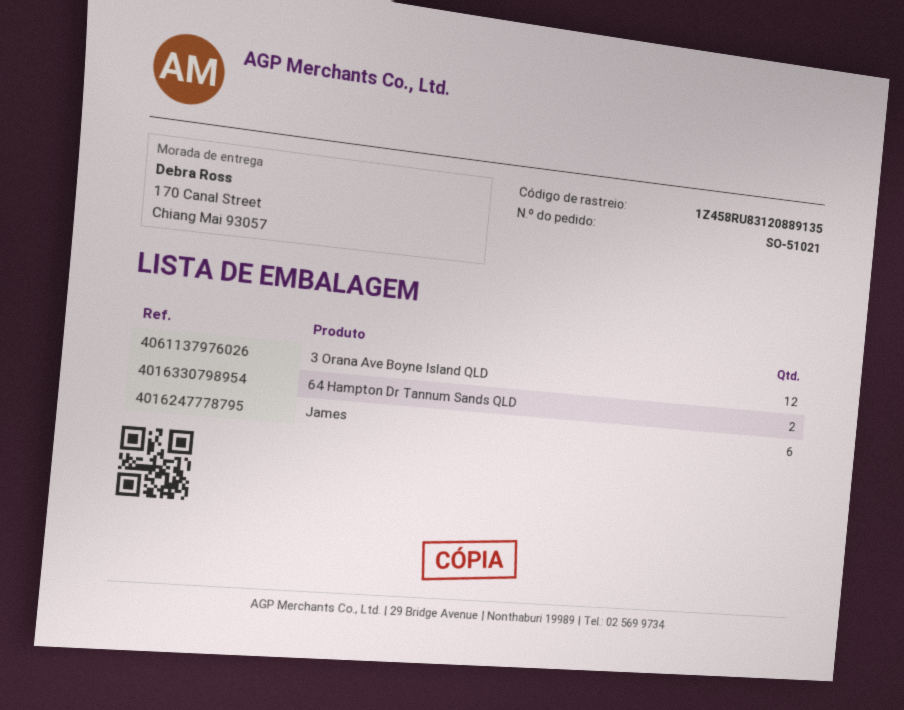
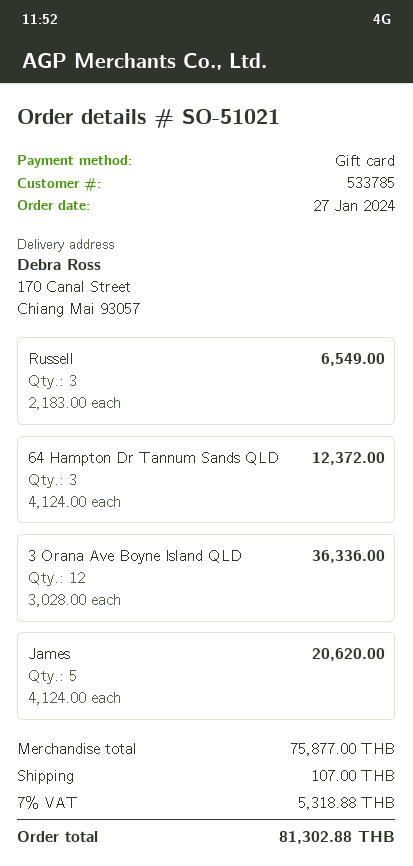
64 Hampton Dr Tannum Sands QLD: 2 -> 3
James: 6 -> 5
Russell: none -> 3

